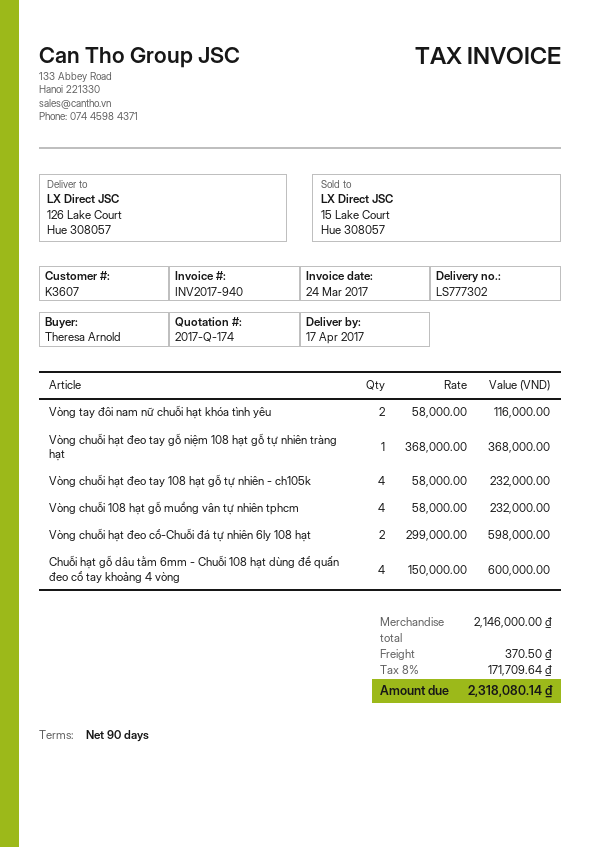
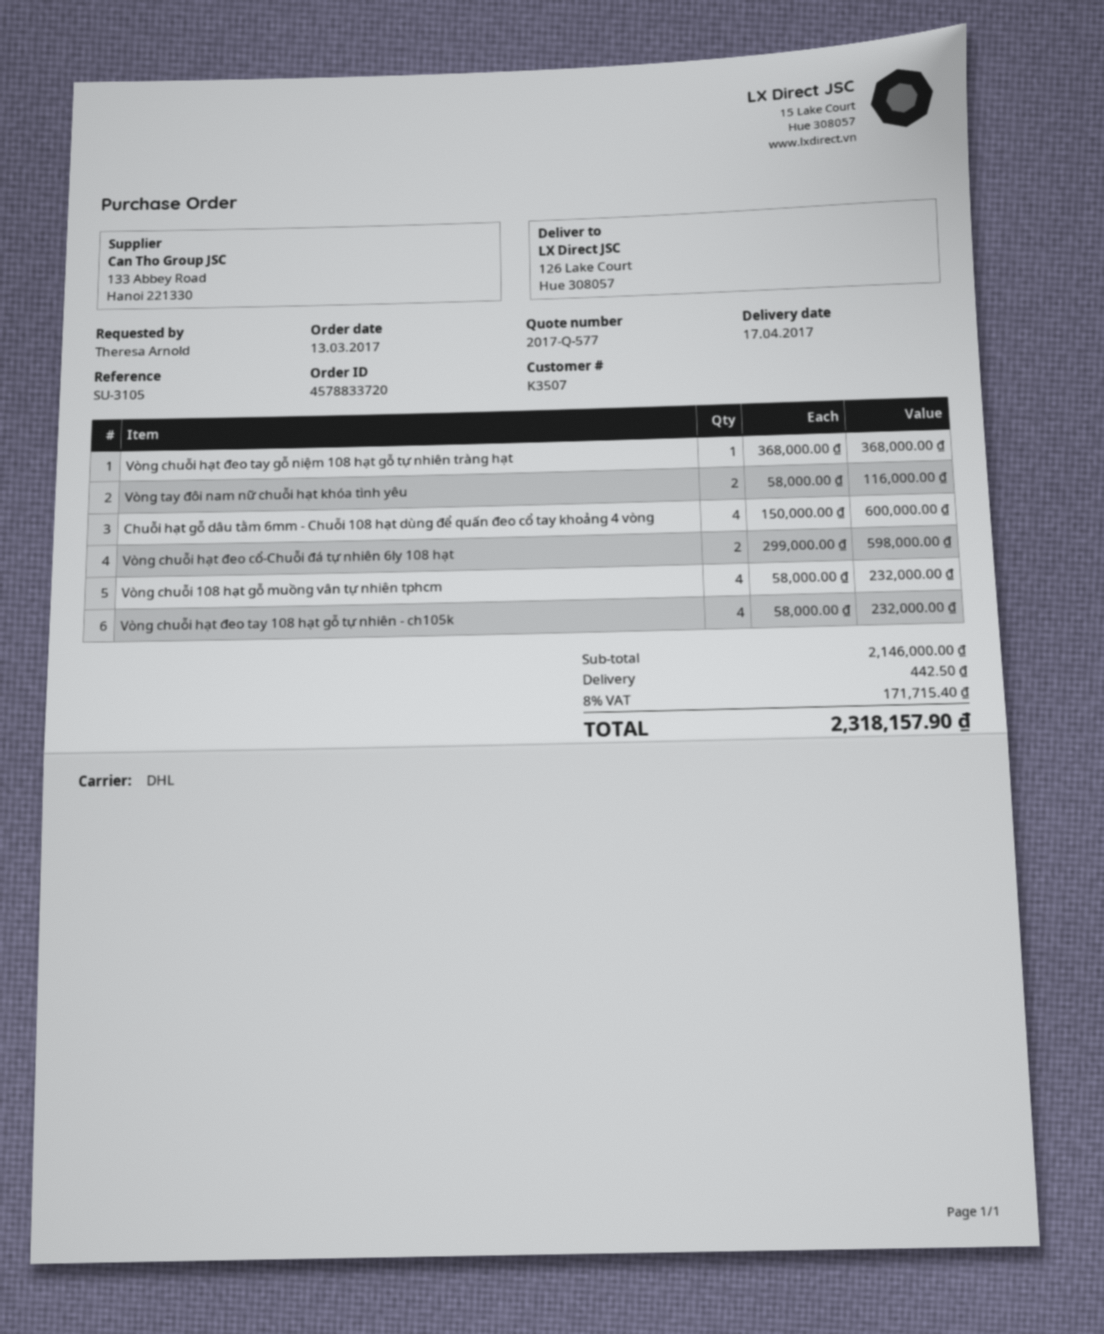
quote number: 2017-Q-174 -> 2017-Q-577
customer number: K3607 -> K3507
shipping: 370.50 -> 442.50
tax: 8% = 171709.64 -> 8% = 171715.40
total: 2318080.14 -> 2318157.90

